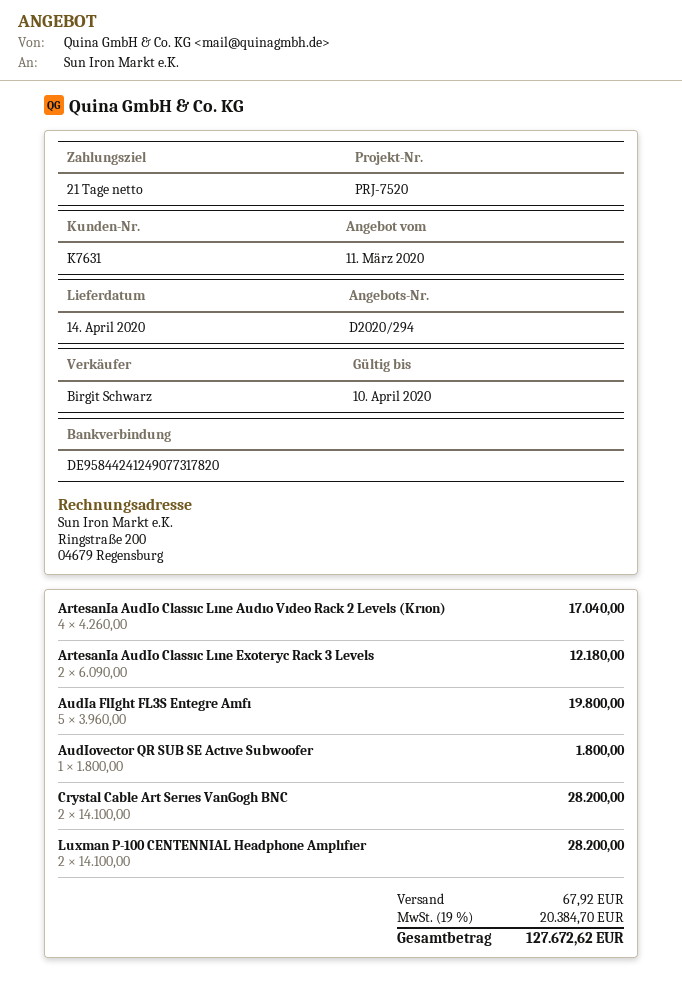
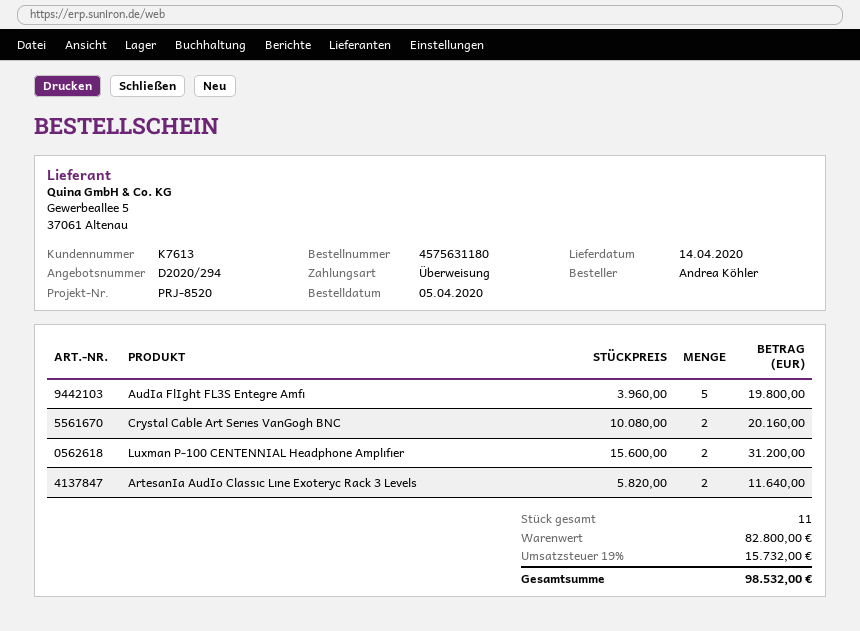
customer number: K7631 -> K7613
reference: PRJ-7520 -> PRJ-8520
ArtesanIa AudIo Classıc Lıne Audıo Vıdeo Rack 2 Levels (Krıon): 4 x 4260.00 = 17040.00 -> none
ArtesanIa AudIo Classıc Lıne Exoteryc Rack 3 Levels: 2 x 6090.00 = 12180.00 -> 2 x 5820.00 = 11640.00
AudIovector QR SUB SE Actıve Subwoofer: 1 x 1800.00 = 1800.00 -> none
Crystal Cable Art Serıes VanGogh BNC: 2 x 14100.00 = 28200.00 -> 2 x 10080.00 = 20160.00
Luxman P-100 CENTENNIAL Headphone Amplıfıer: 2 x 14100.00 = 28200.00 -> 2 x 15600.00 = 31200.00
shipping: 67.92 -> none
tax: 19% = 20384.70 -> 19% = 15732.00
total: 127672.62 -> 98532.00

